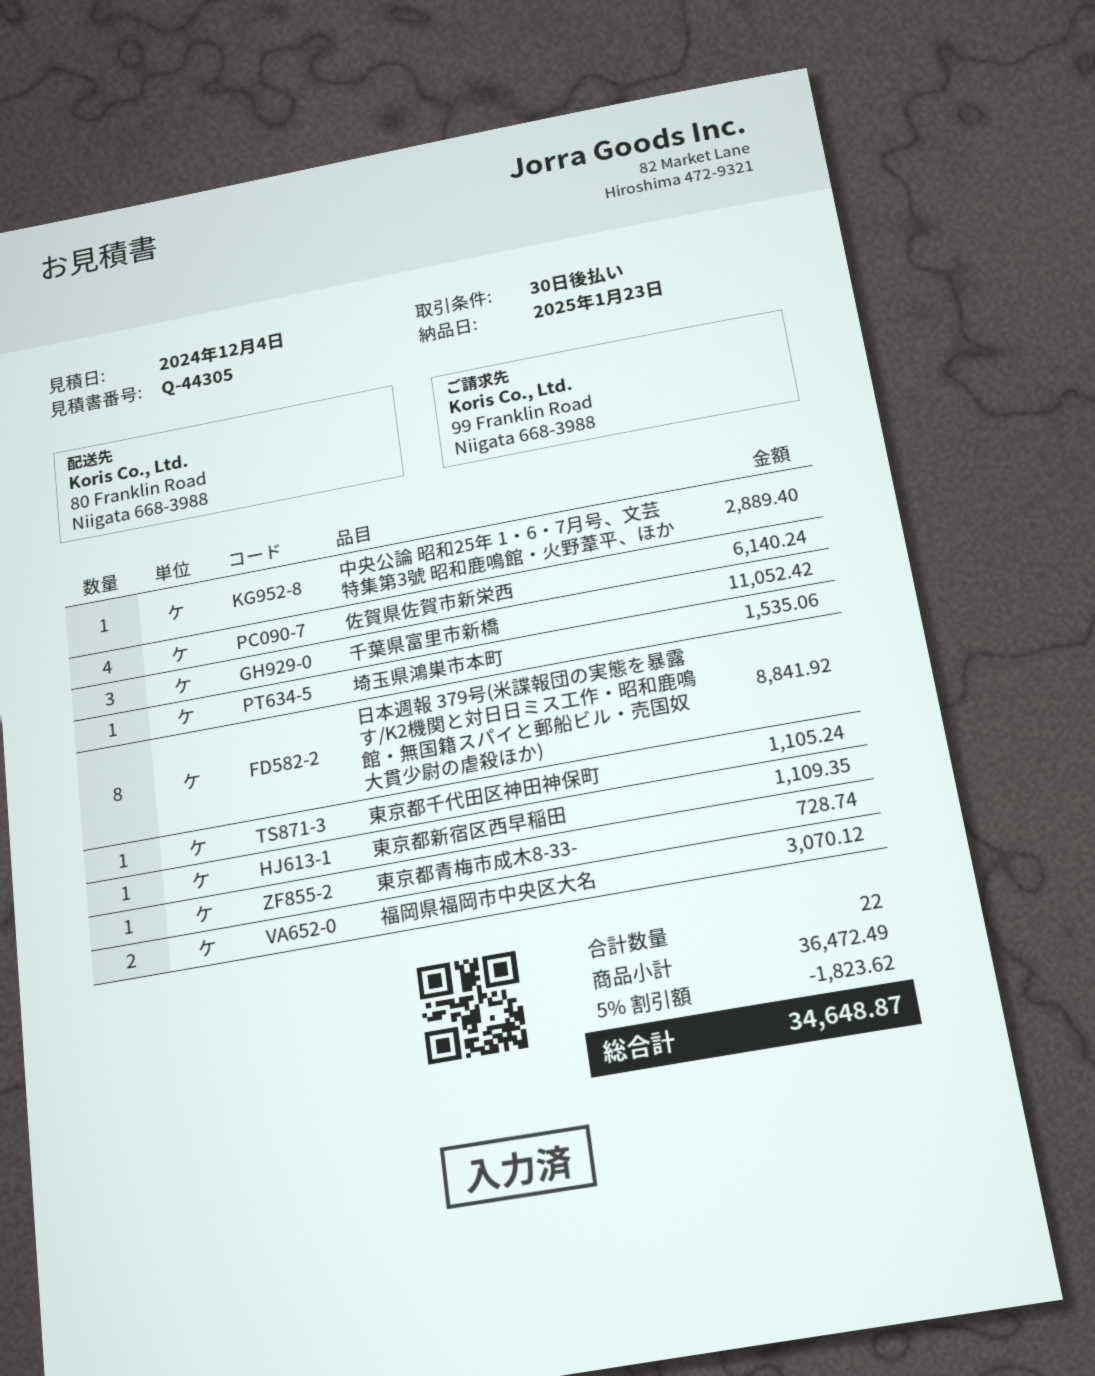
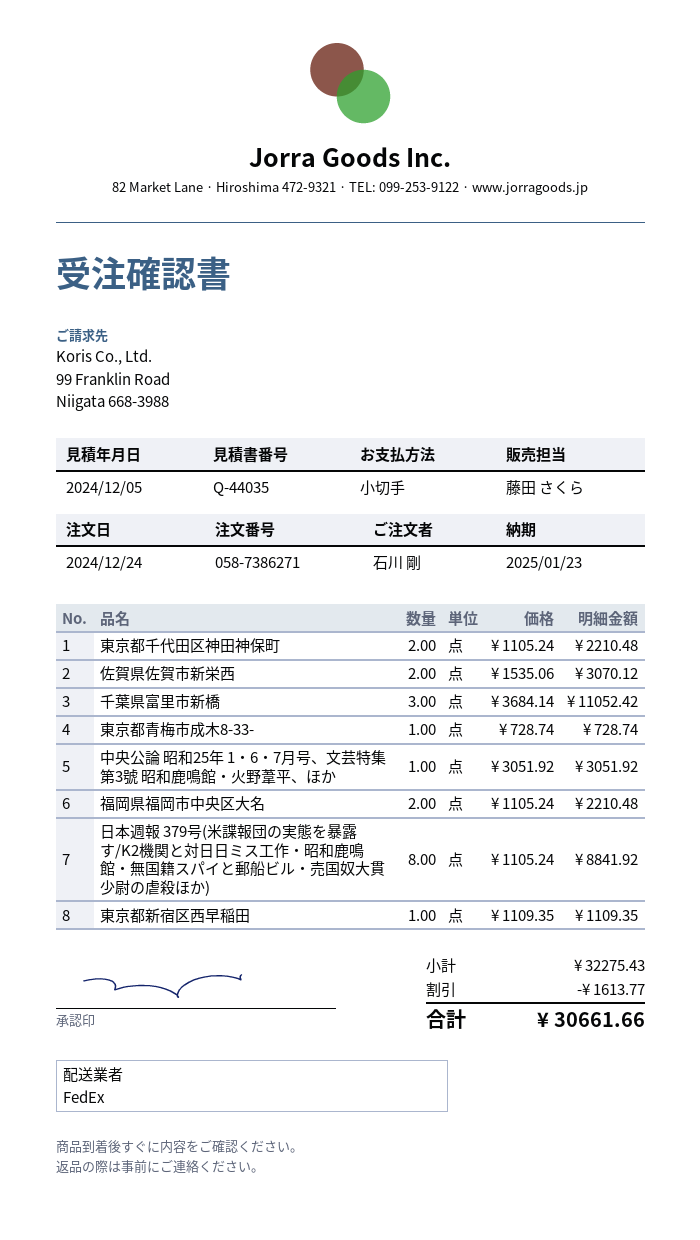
quote number: Q-44305 -> Q-44035
quote date: 2024-12-04 -> 2024-12-05
中央公論 昭和25年 1・6・7月号、文芸特集第3號 昭和鹿鳴館・火野葦平、ほか: 1 for 2889.40 -> 1 for 3051.92
佐賀県佐賀市新栄西: 4 for 6140.24 -> 2 for 3070.12
埼玉県鴻巣市本町: 1 for 1535.06 -> none
東京都千代田区神田神保町: 1 for 1105.24 -> 2 for 2210.48
福岡県福岡市中央区大名: 2 for 3070.12 -> 2 for 2210.48
subtotal: 36472.49 -> 32275.43
discount: 1823.62 -> 1613.77
total: 34648.87 -> 30661.66

